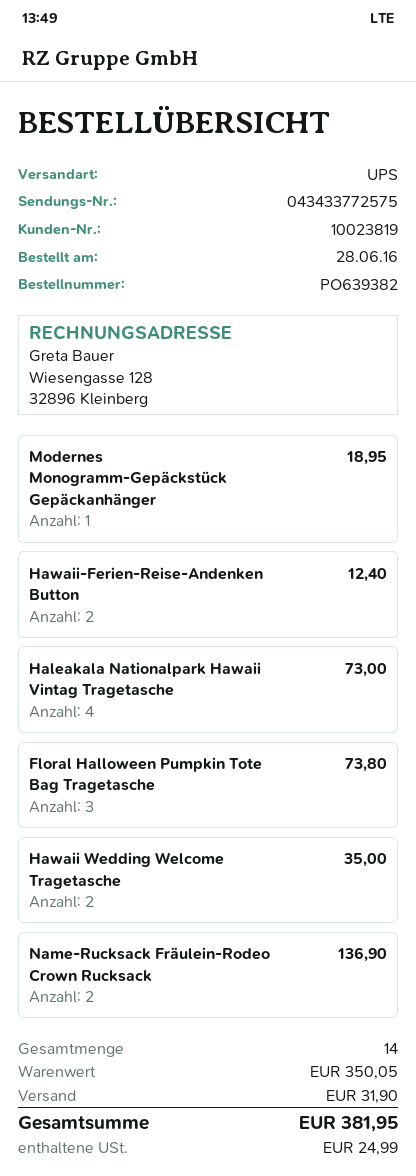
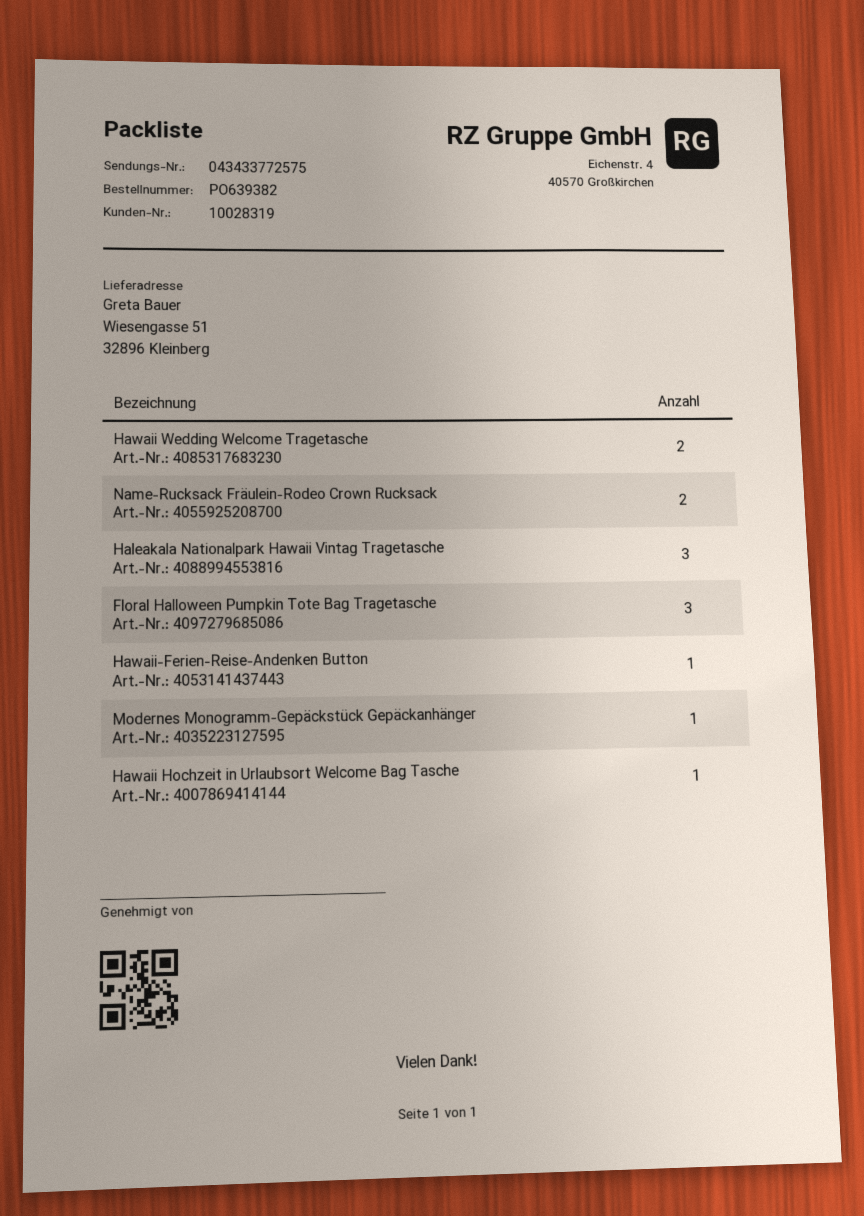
customer number: 10023819 -> 10028319
Hawaii-Ferien-Reise-Andenken Button: 2 -> 1
Haleakala Nationalpark Hawaii Vintag Tragetasche: 4 -> 3
Hawaii Hochzeit in Urlaubsort Welcome Bag Tasche: none -> 1

